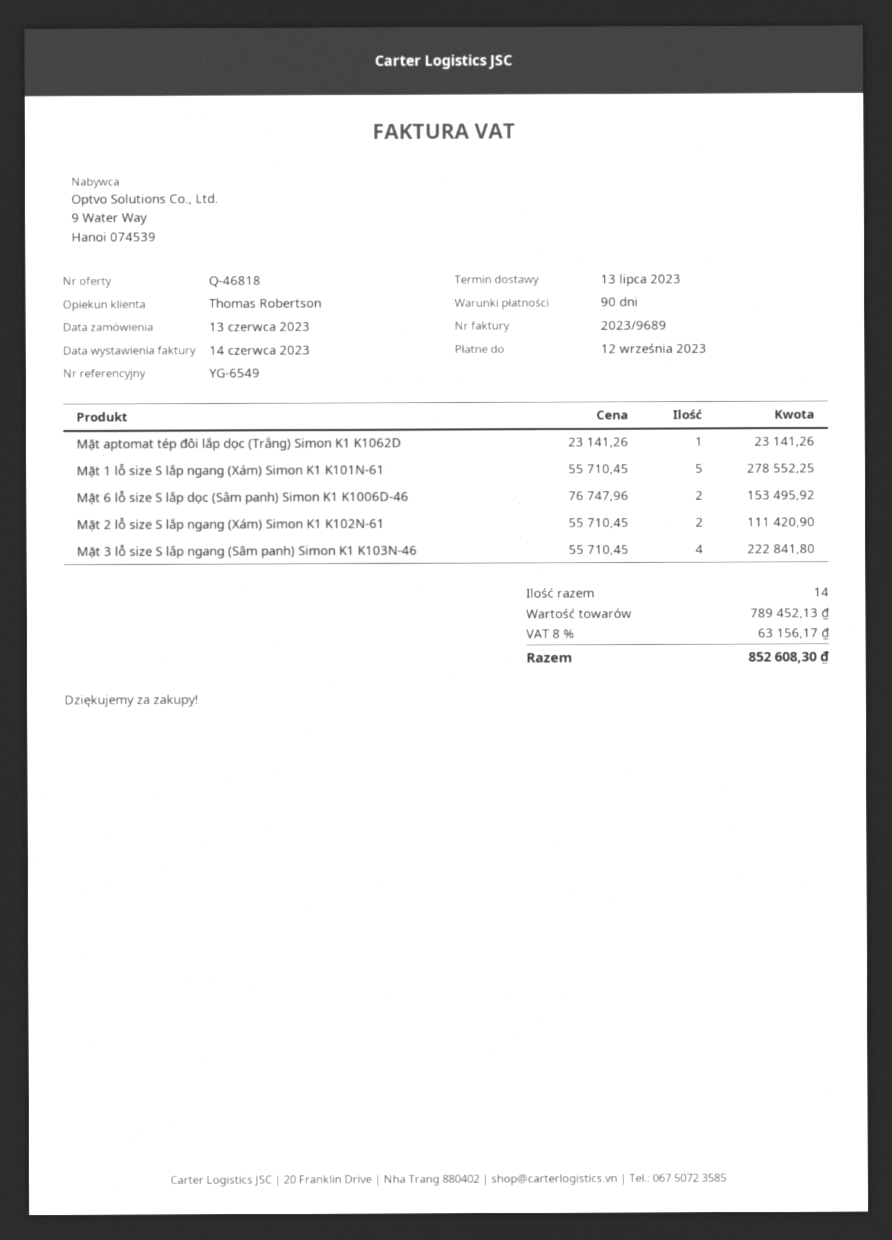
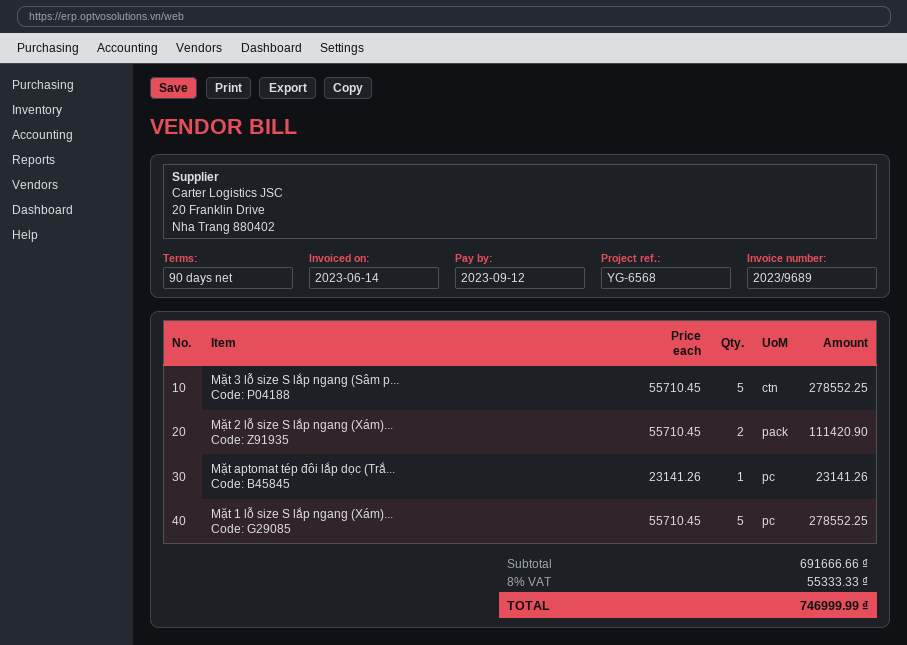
reference: YG-6549 -> YG-6568
Mặt 6 lỗ size S lắp dọc (Sâm panh) Simon K1 K1006D-46: 2 x 76747.96 = 153495.92 -> none
Mặt 3 lỗ size S lắp ngang (Sâm panh) Simon K1 K103N-46: 4 x 55710.45 = 222841.80 -> 5 x 55710.45 = 278552.25
subtotal: 789452.13 -> 691666.66
tax: 8% = 63156.17 -> 8% = 55333.33
total: 852608.30 -> 746999.99

